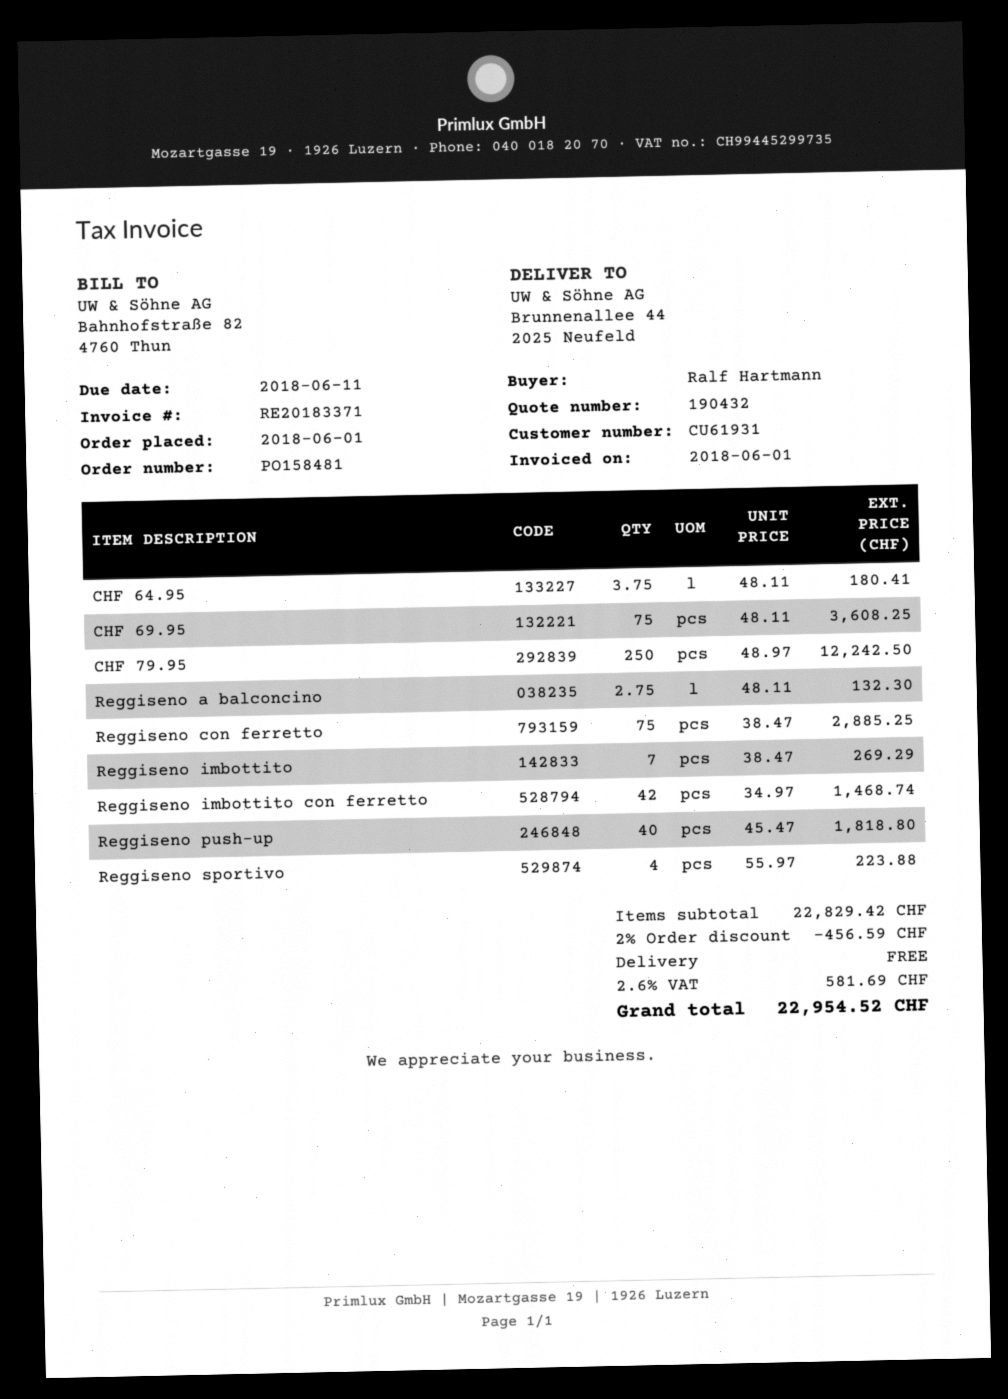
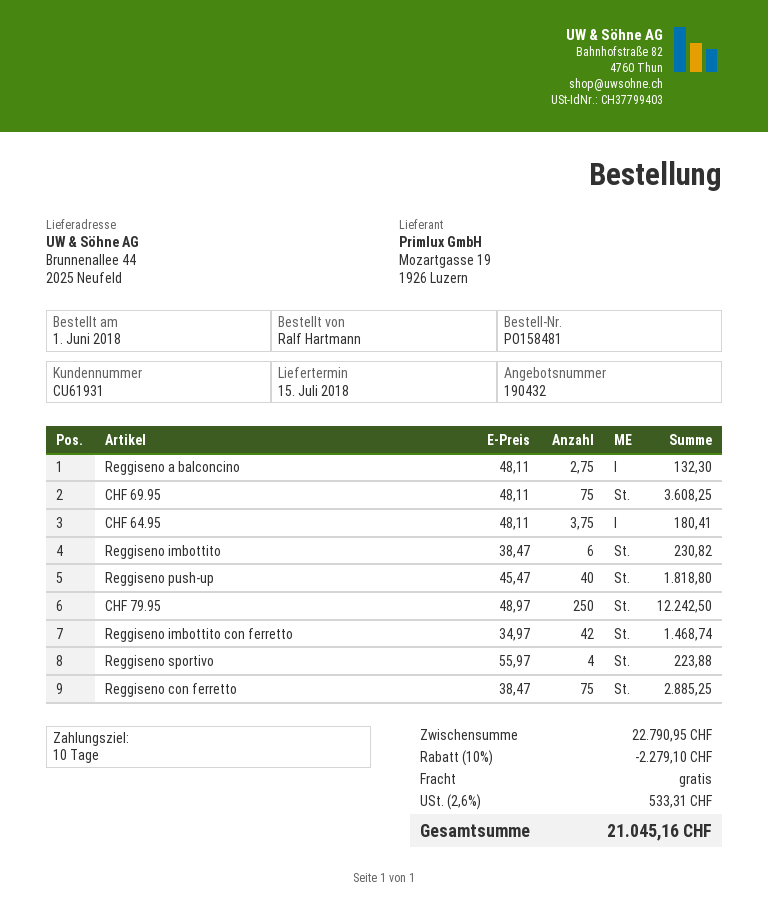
Reggiseno imbottito: 7 x 38.47 = 269.29 -> 6 x 38.47 = 230.82
subtotal: 22829.42 -> 22790.95
discount: 2% = 456.59 -> 10% = 2279.10
tax: 2.6% = 581.69 -> 2.6% = 533.31
total: 22954.52 -> 21045.16

